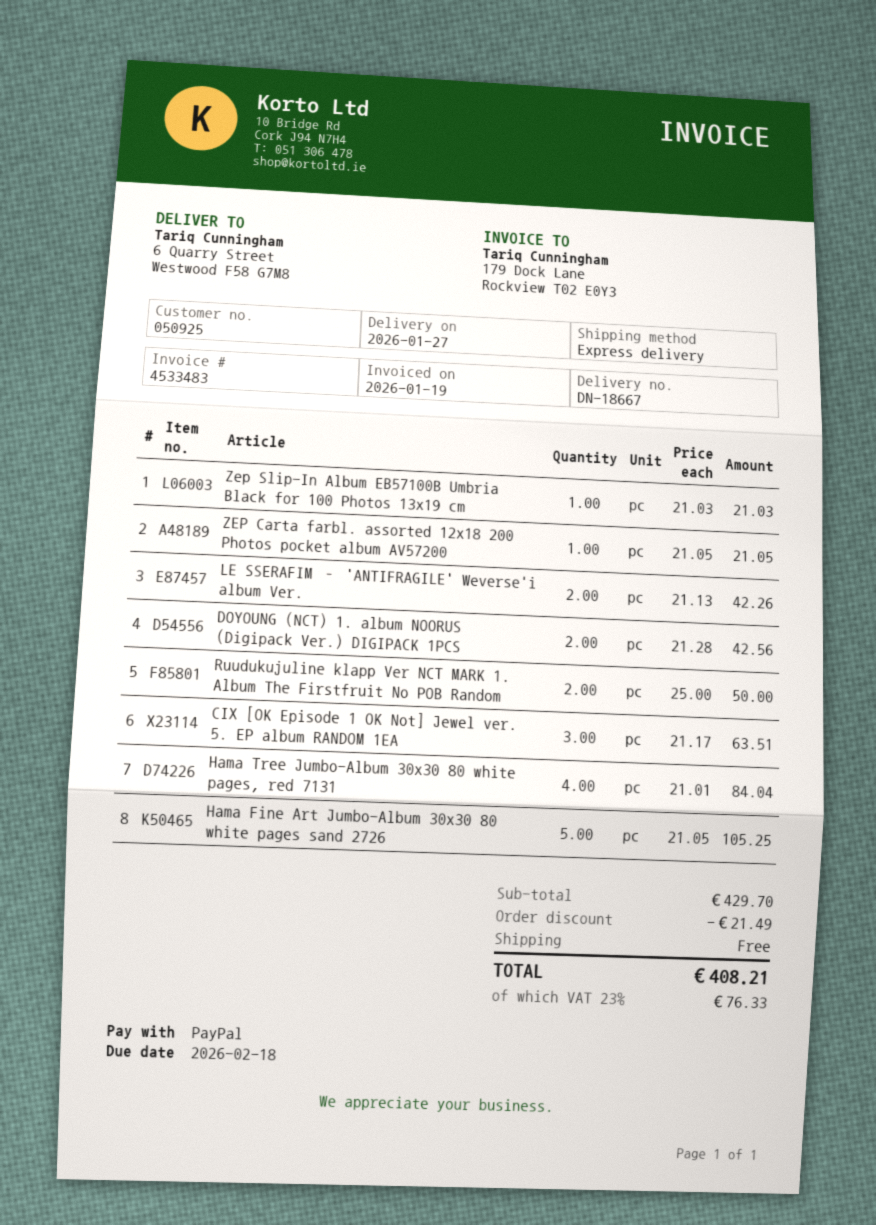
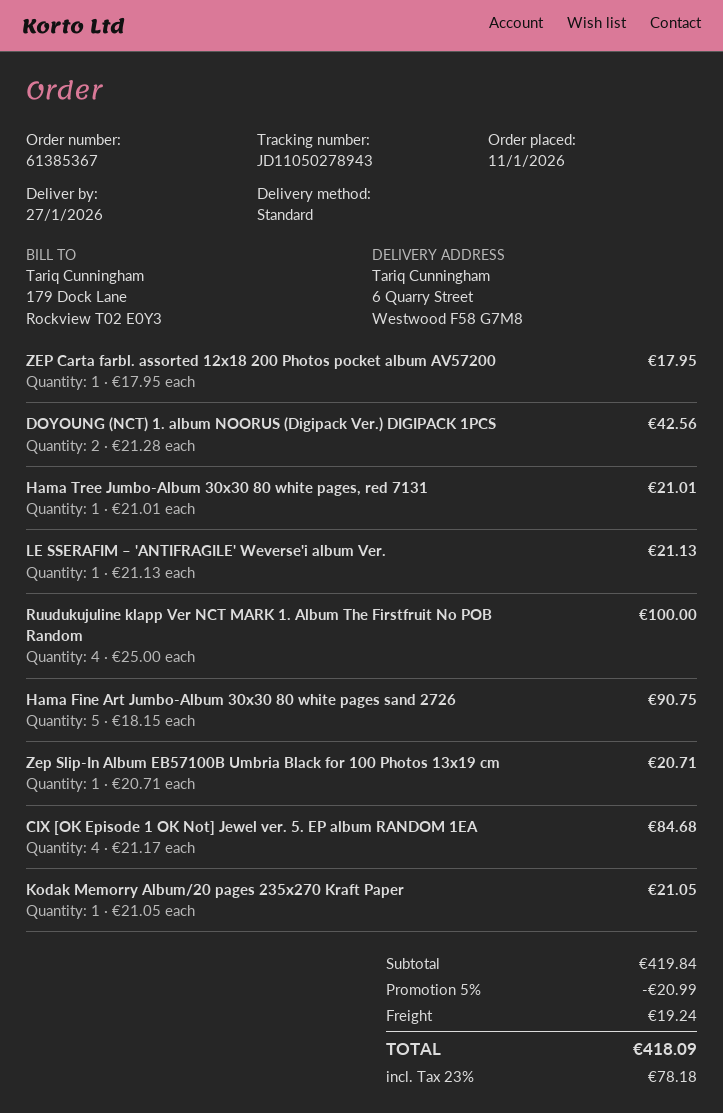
shipping method: express -> standard
Zep Slip-In Album EB57100B Umbria Black for 100 Photos 13x19 cm: 1 x 21.03 = 21.03 -> 1 x 20.71 = 20.71
ZEP Carta farbl. assorted 12x18 200 Photos pocket album AV57200: 1 x 21.05 = 21.05 -> 1 x 17.95 = 17.95
LE SSERAFIM – 'ANTIFRAGILE' Weverse'i album Ver.: 2 x 21.13 = 42.26 -> 1 x 21.13 = 21.13
Ruudukujuline klapp Ver NCT MARK 1. Album The Firstfruit No POB Random: 2 x 25.00 = 50.00 -> 4 x 25.00 = 100.00
CIX [OK Episode 1 OK Not] Jewel ver. 5. EP album RANDOM 1EA: 3 x 21.17 = 63.51 -> 4 x 21.17 = 84.68
Hama Tree Jumbo-Album 30x30 80 white pages, red 7131: 4 x 21.01 = 84.04 -> 1 x 21.01 = 21.01
Hama Fine Art Jumbo-Album 30x30 80 white pages sand 2726: 5 x 21.05 = 105.25 -> 5 x 18.15 = 90.75
Kodak Memorry Album/20 pages 235x270 Kraft Paper: none -> 1 x 21.05 = 21.05
subtotal: 429.70 -> 419.84
discount: 21.49 -> 20.99
shipping: 0.00 -> 19.24
tax: 23% = 76.33 -> 23% = 78.18
total: 408.21 -> 418.09

